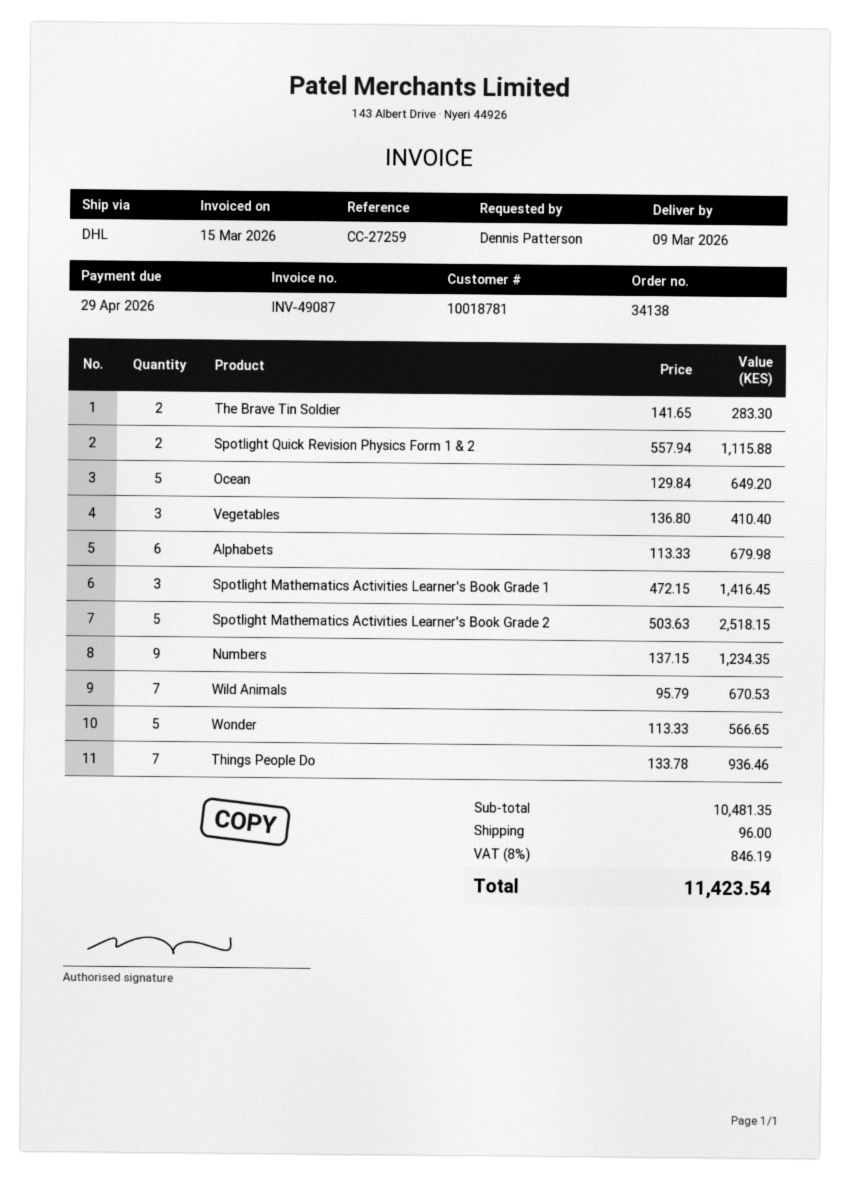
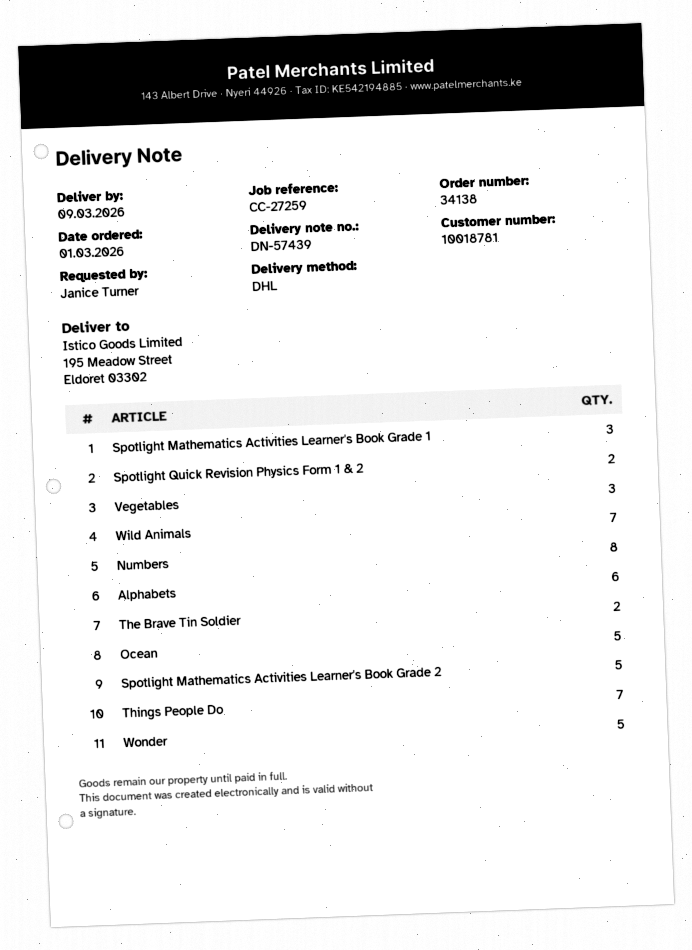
ordered by: Dennis Patterson -> Janice Turner
Numbers: 9 -> 8

